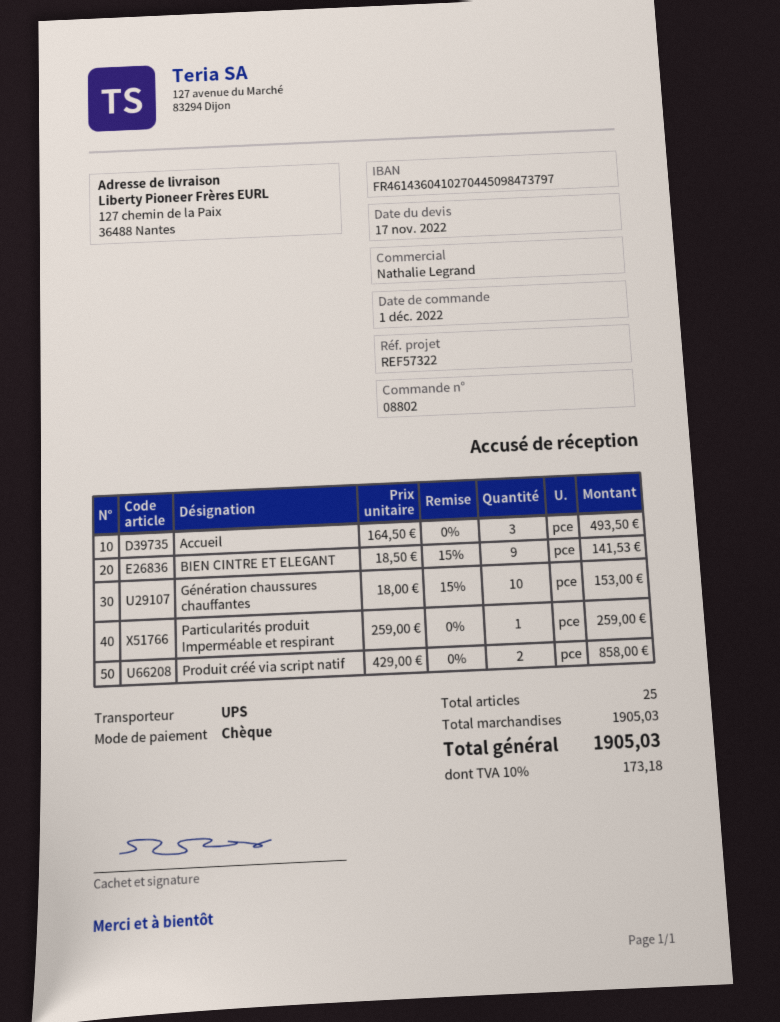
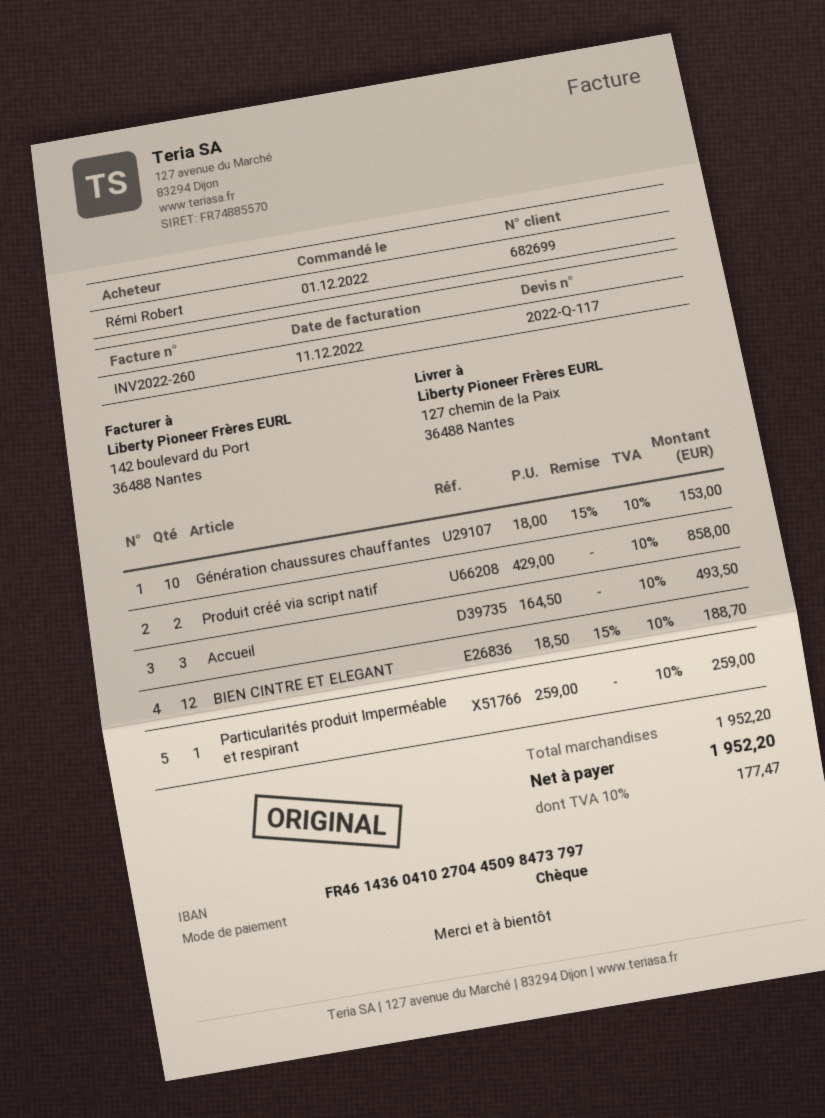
BIEN CINTRE ET ELEGANT: 9 x 18.50 - 15% = 141.53 -> 12 x 18.50 - 15% = 188.70
subtotal: 1905.03 -> 1952.20
tax: 10% = 173.18 -> 10% = 177.47
total: 1905.03 -> 1952.20

